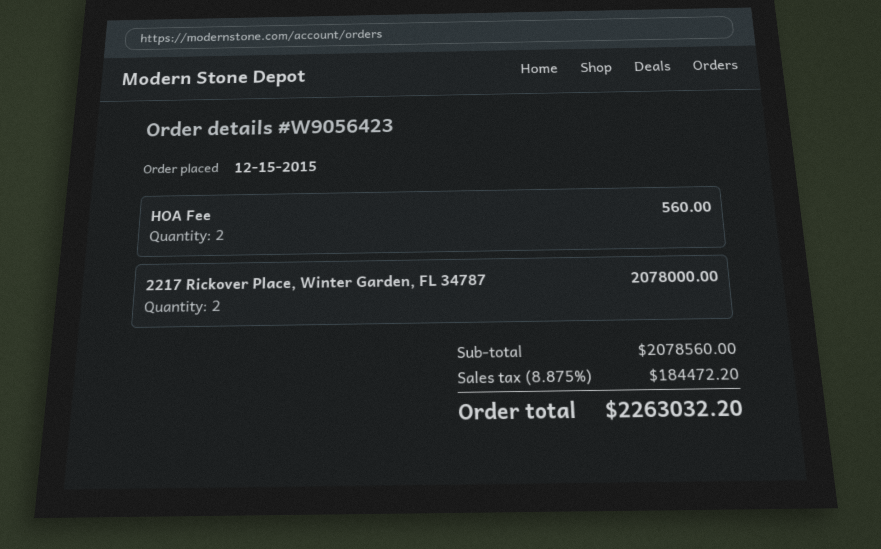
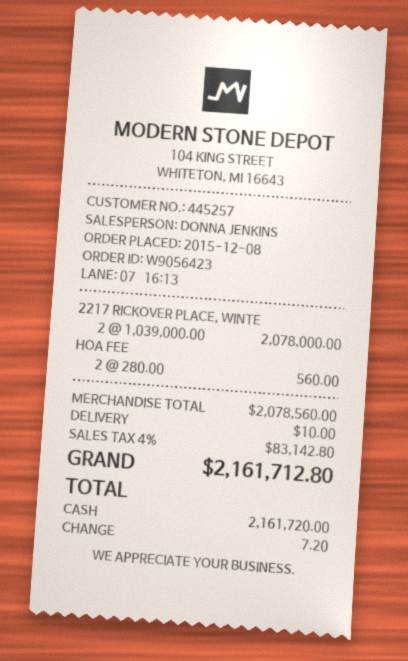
order date: 2015-12-15 -> 2015-12-08
shipping: none -> 10.00
tax: 8.875% = 184472.20 -> 4% = 83142.80
total: 2263032.20 -> 2161712.80

